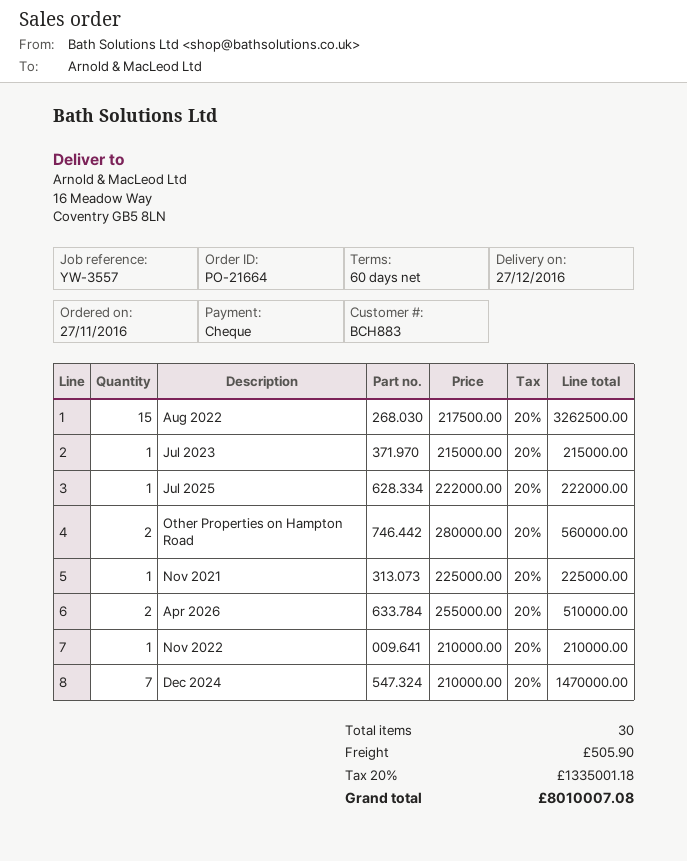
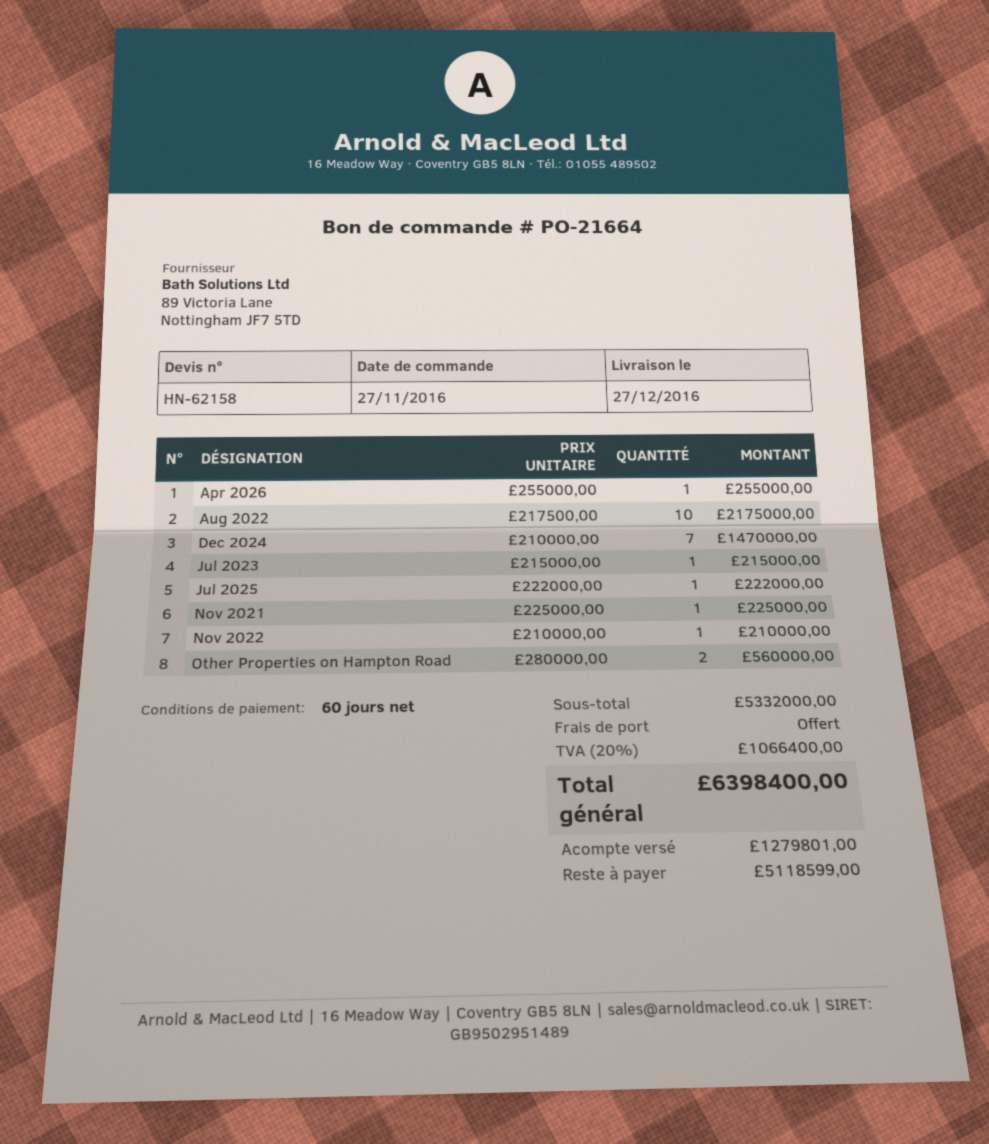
Aug 2022: 15 x 217500.00 = 3262500.00 -> 10 x 217500.00 = 2175000.00
Apr 2026: 2 x 255000.00 = 510000.00 -> 1 x 255000.00 = 255000.00
shipping: 505.90 -> 0.00
tax: 20% = 1335001.18 -> 20% = 1066400.00
total: 8010007.08 -> 6398400.00

